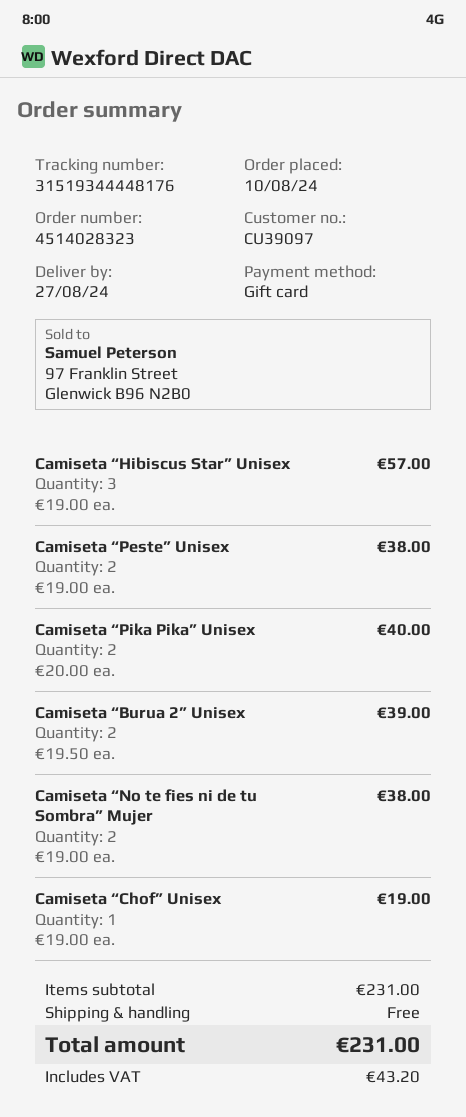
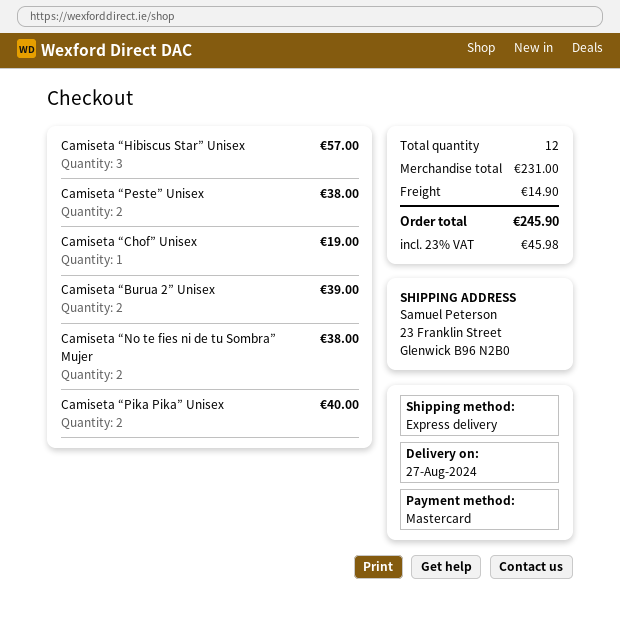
payment method: gift card -> Mastercard
shipping: 0.00 -> 14.90
tax: 43.20 -> 45.98
total: 231.00 -> 245.90

